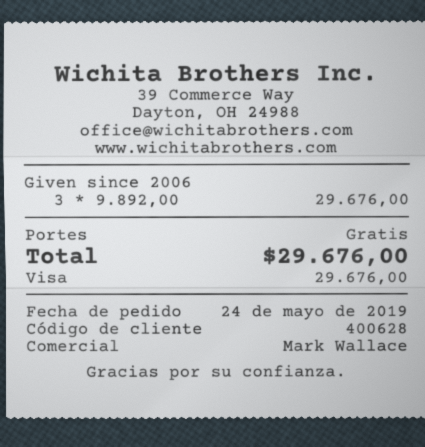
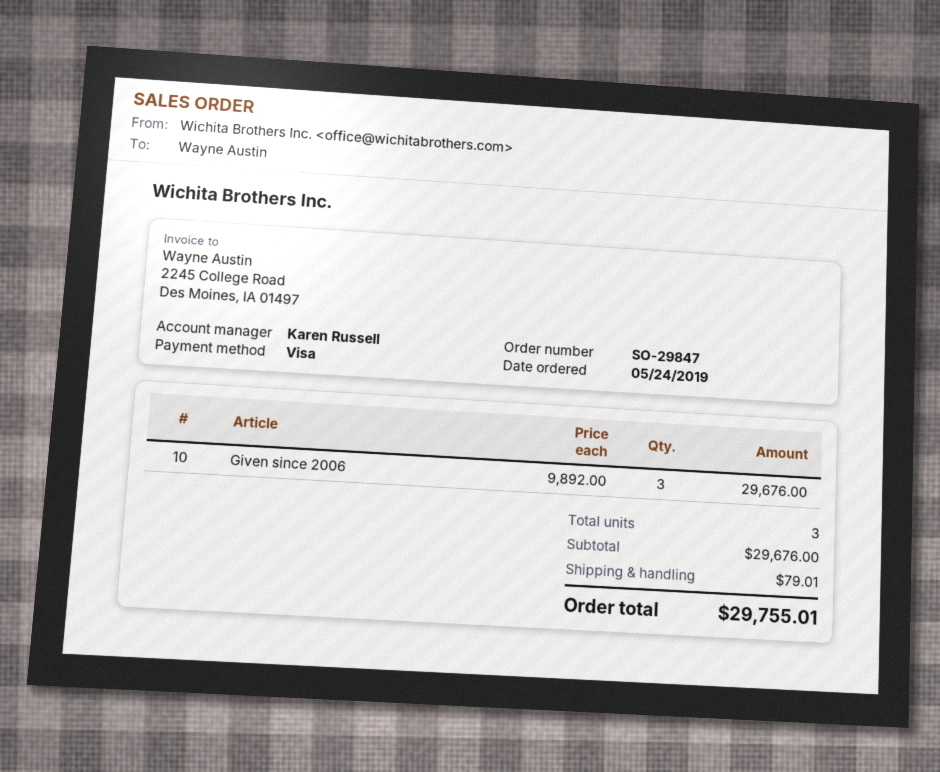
sales rep: Mark Wallace -> Karen Russell
shipping: 0.00 -> 79.01
total: 29676.00 -> 29755.01

